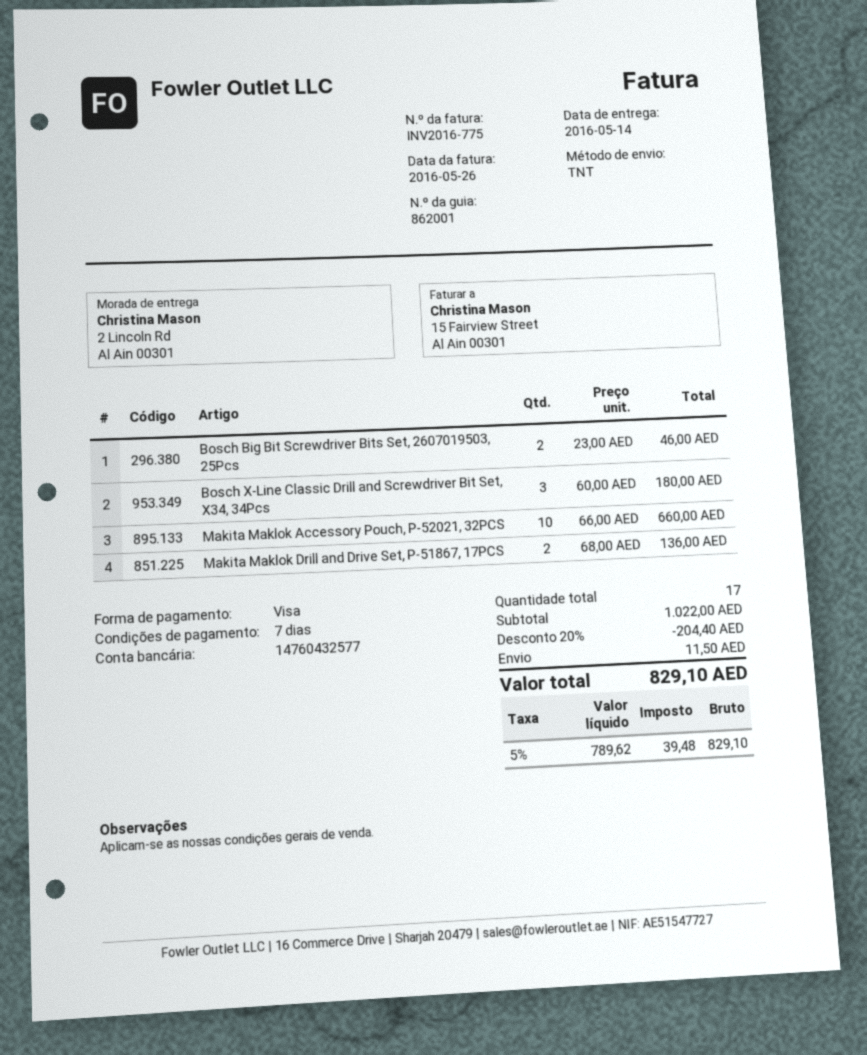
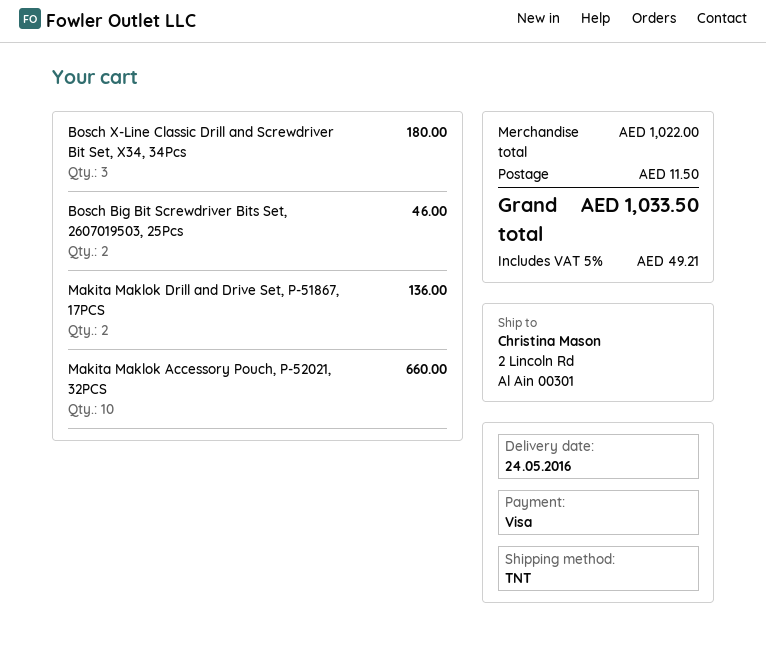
delivery date: 2016-05-14 -> 2016-05-24
discount: 20% = 204.40 -> none
tax: 5% = 39.48 -> 5% = 49.21
total: 829.10 -> 1033.50

